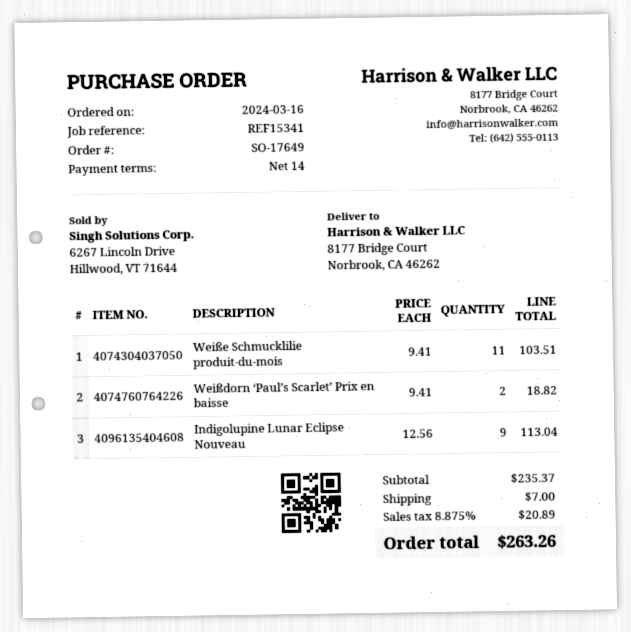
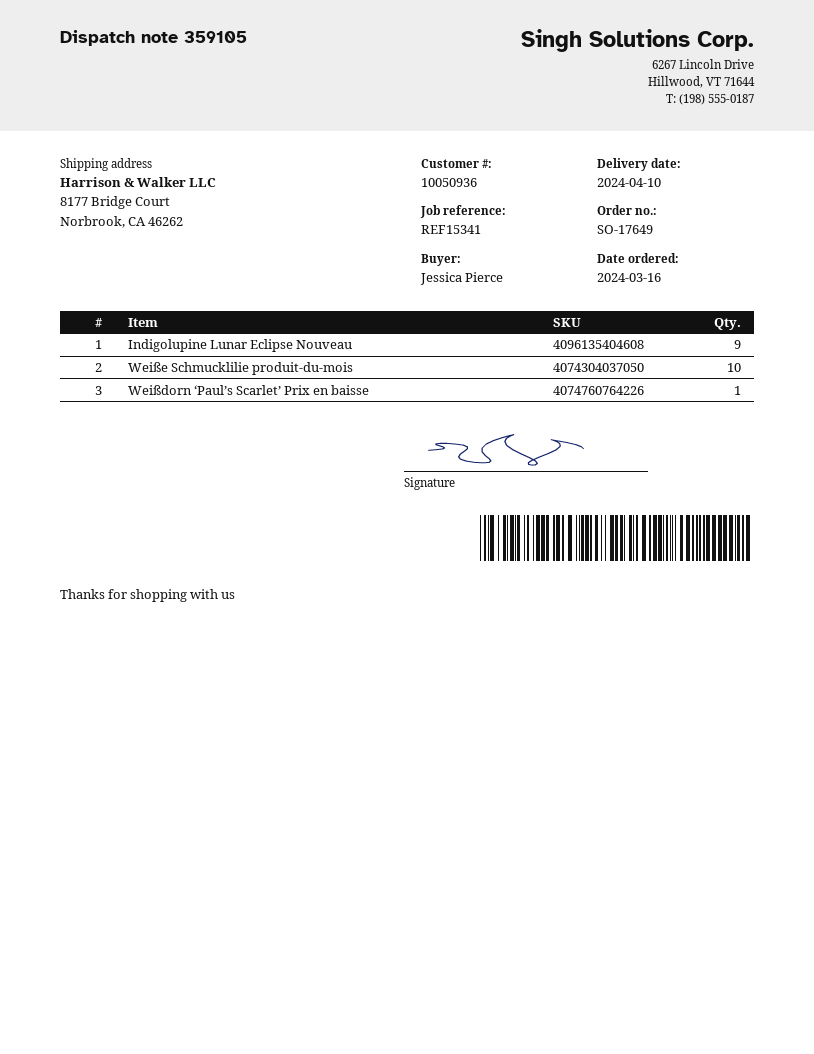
Weiße Schmucklilie produit-du-mois: 11 -> 10
Weißdorn ‘Paul’s Scarlet’ Prix en baisse: 2 -> 1

